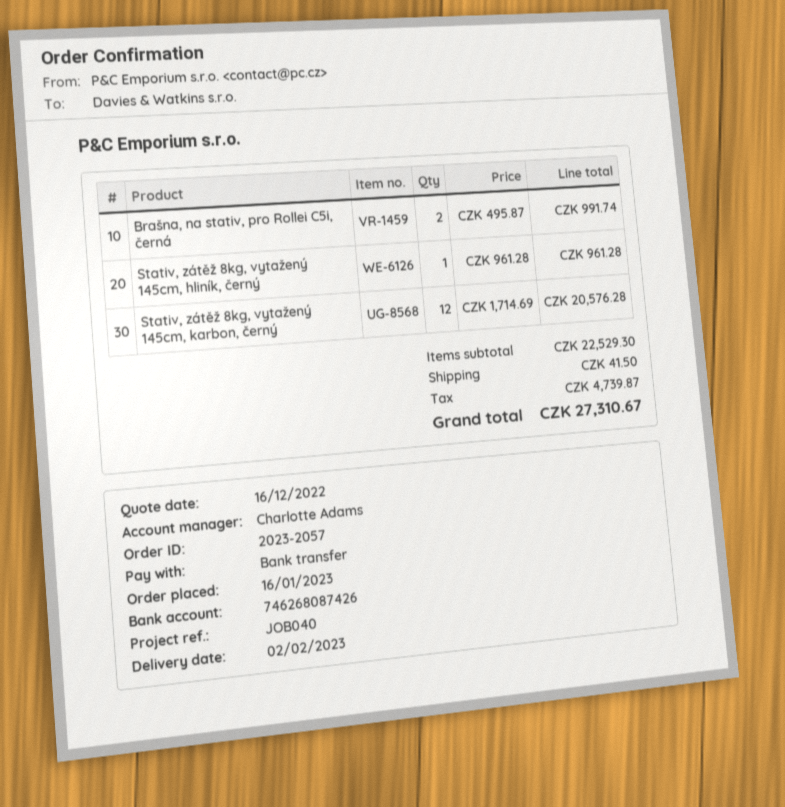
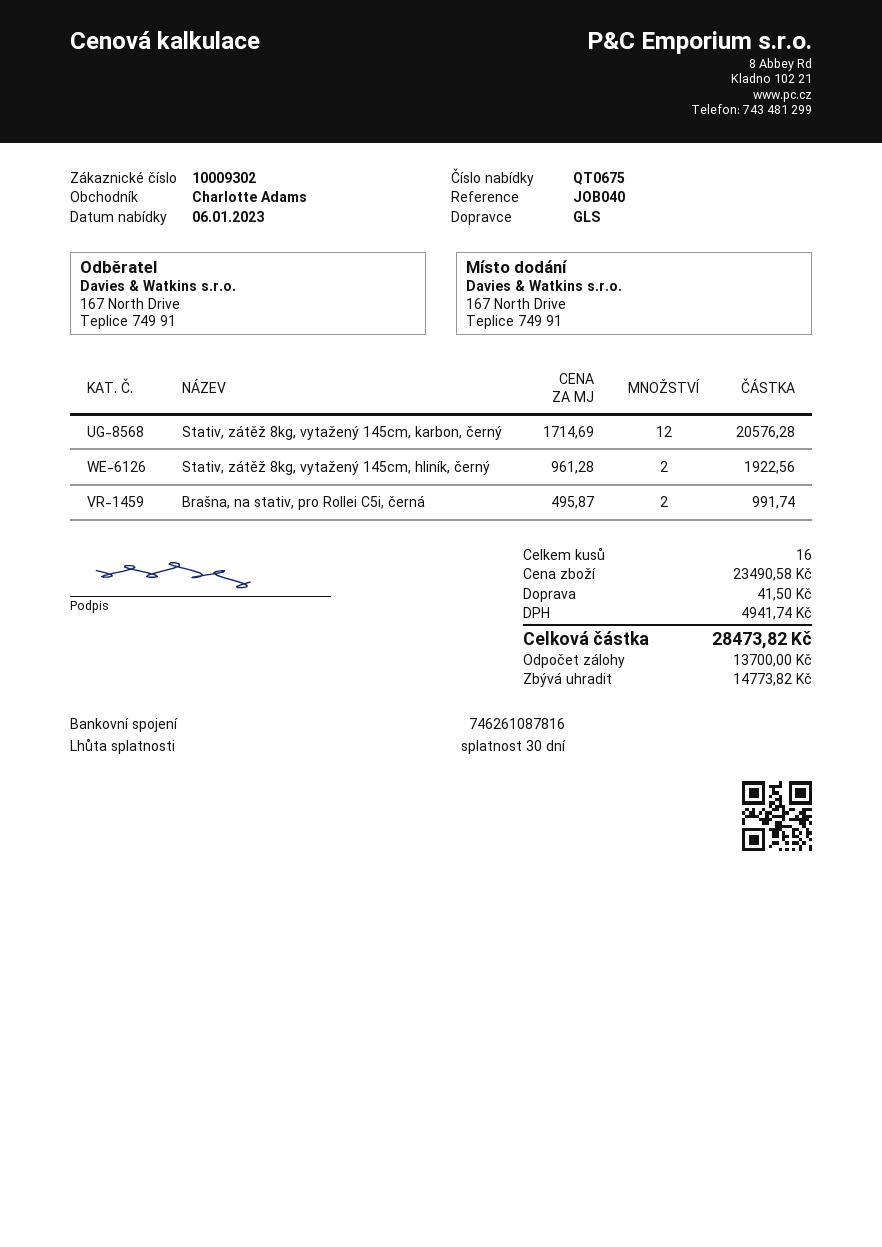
quote date: 2022-12-16 -> 2023-01-06
bank account: 746268087426 -> 746261087816
Stativ, zátěž 8kg, vytažený 145cm, hliník, černý: 1 x 961.28 = 961.28 -> 2 x 961.28 = 1922.56
subtotal: 22529.30 -> 23490.58
tax: 4739.87 -> 4941.74
total: 27310.67 -> 28473.82

